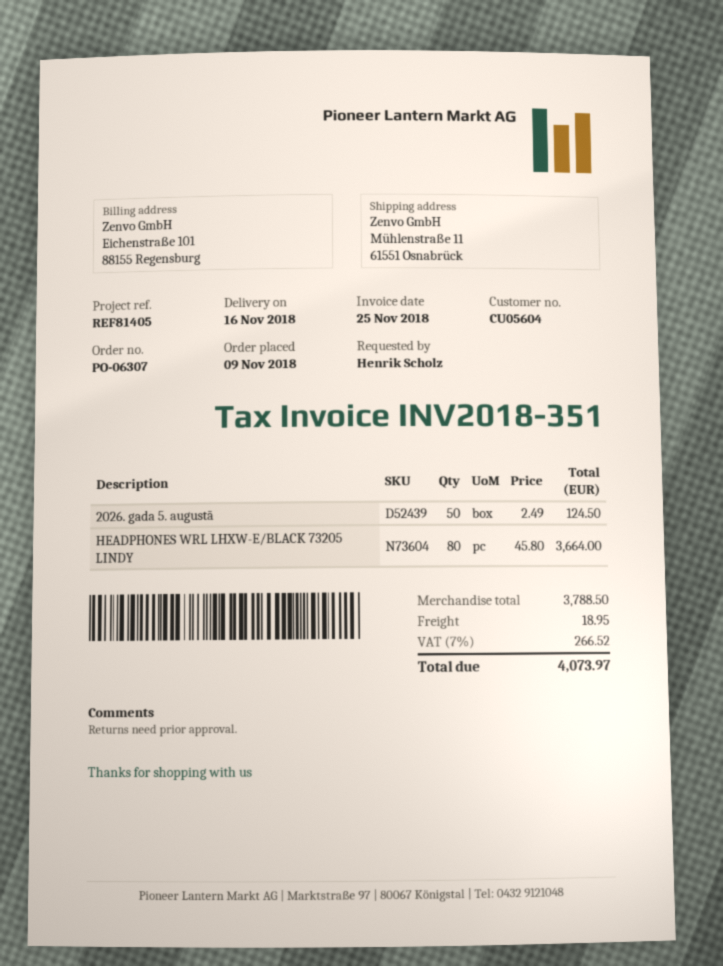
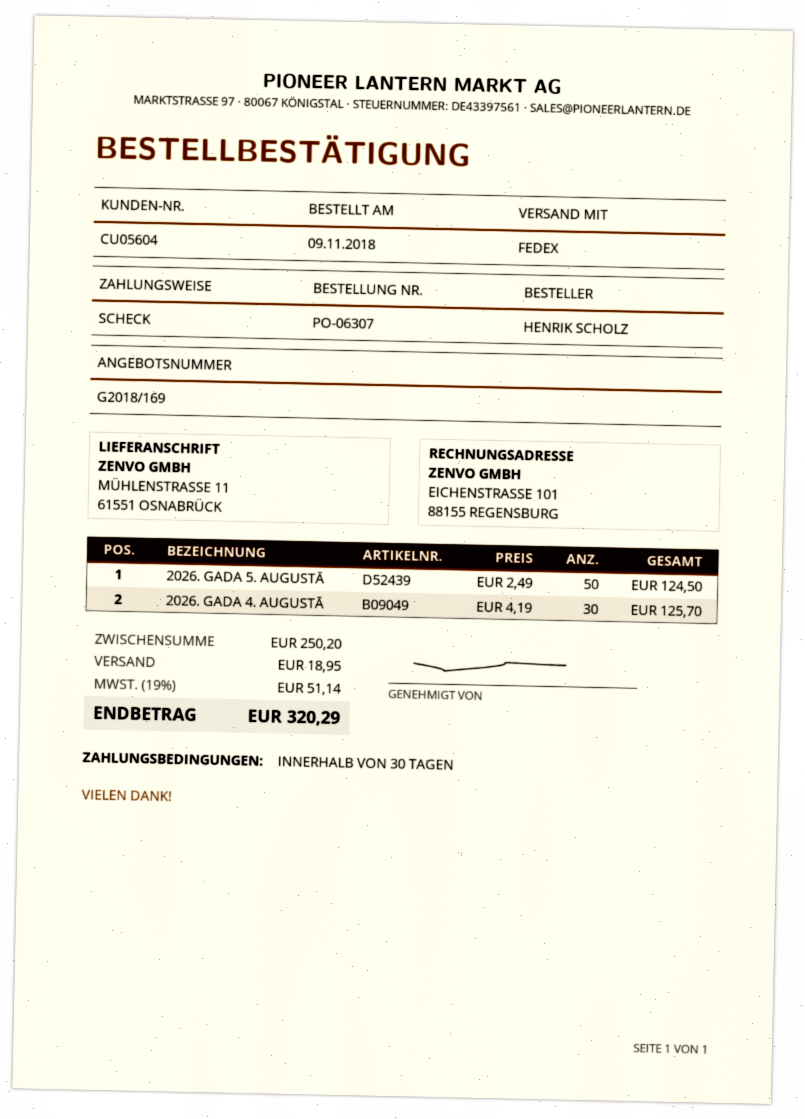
HEADPHONES WRL LHXW-E/BLACK 73205 LINDY: 80 x 45.80 = 3664.00 -> none
2026. GADA 4. AUGUSTĀ: none -> 30 x 4.19 = 125.70
subtotal: 3788.50 -> 250.20
tax: 7% = 266.52 -> 19% = 51.14
total: 4073.97 -> 320.29

